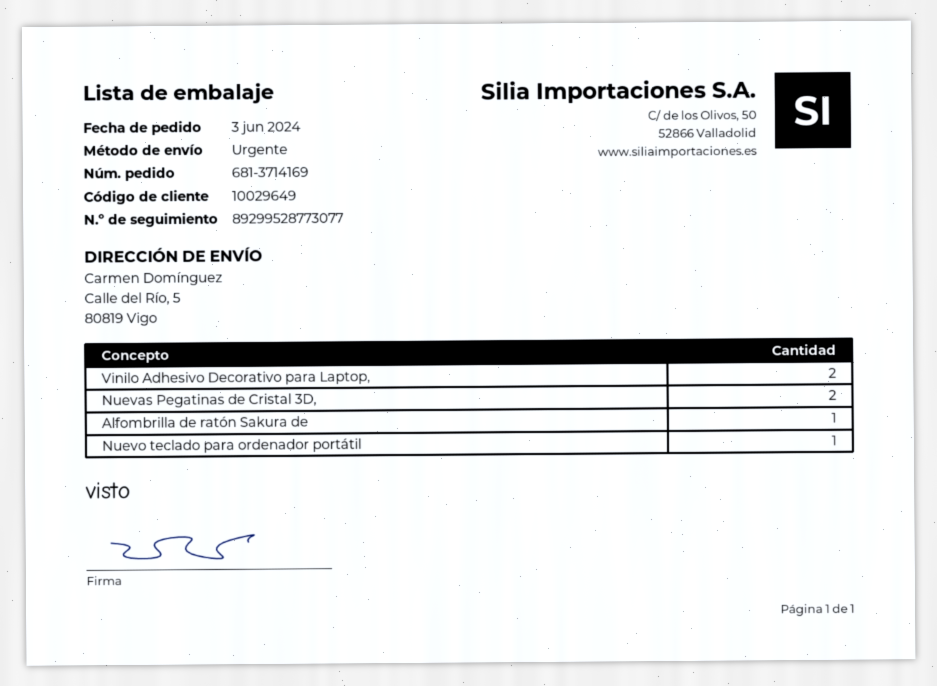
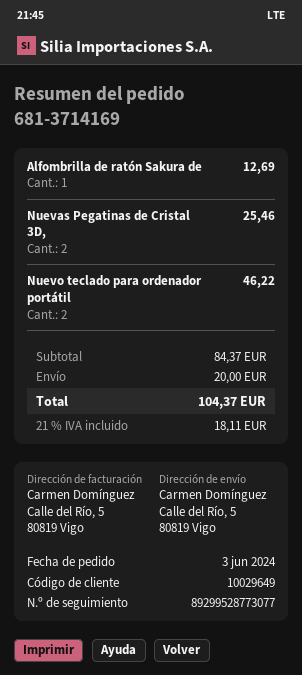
Vinilo Adhesivo Decorativo para Laptop,: 2 -> none
Nuevo teclado para ordenador portátil: 1 -> 2

